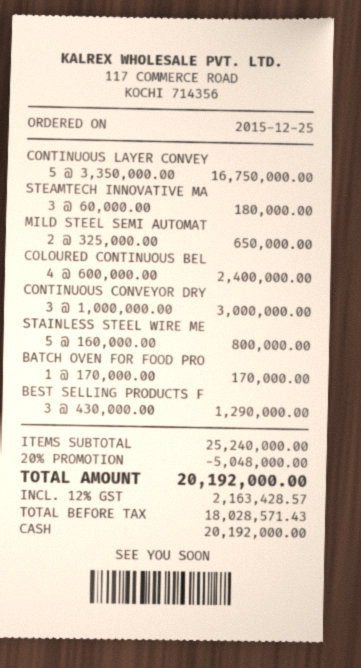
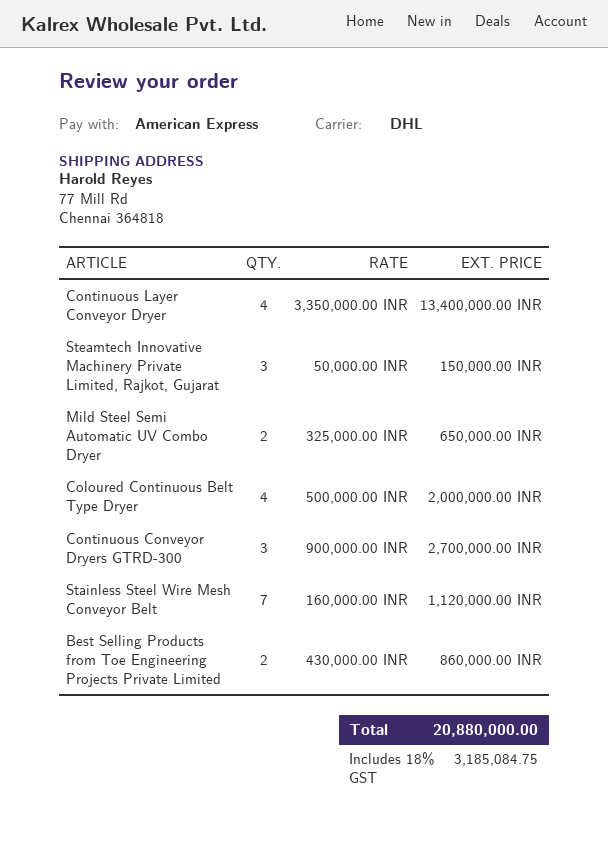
payment method: cash -> American Express
CONTINUOUS LAYER CONVEY: 5 x 3350000.00 = 16750000.00 -> 4 x 3350000.00 = 13400000.00
STEAMTECH INNOVATIVE MA: 3 x 60000.00 = 180000.00 -> 3 x 50000.00 = 150000.00
COLOURED CONTINUOUS BEL: 4 x 600000.00 = 2400000.00 -> 4 x 500000.00 = 2000000.00
CONTINUOUS CONVEYOR DRY: 3 x 1000000.00 = 3000000.00 -> 3 x 900000.00 = 2700000.00
STAINLESS STEEL WIRE ME: 5 x 160000.00 = 800000.00 -> 7 x 160000.00 = 1120000.00
BATCH OVEN FOR FOOD PRO: 1 x 170000.00 = 170000.00 -> none
BEST SELLING PRODUCTS F: 3 x 430000.00 = 1290000.00 -> 2 x 430000.00 = 860000.00
discount: 20% = 5048000.00 -> none
tax: 12% = 2163428.57 -> 18% = 3185084.75
total: 20192000.00 -> 20880000.00

